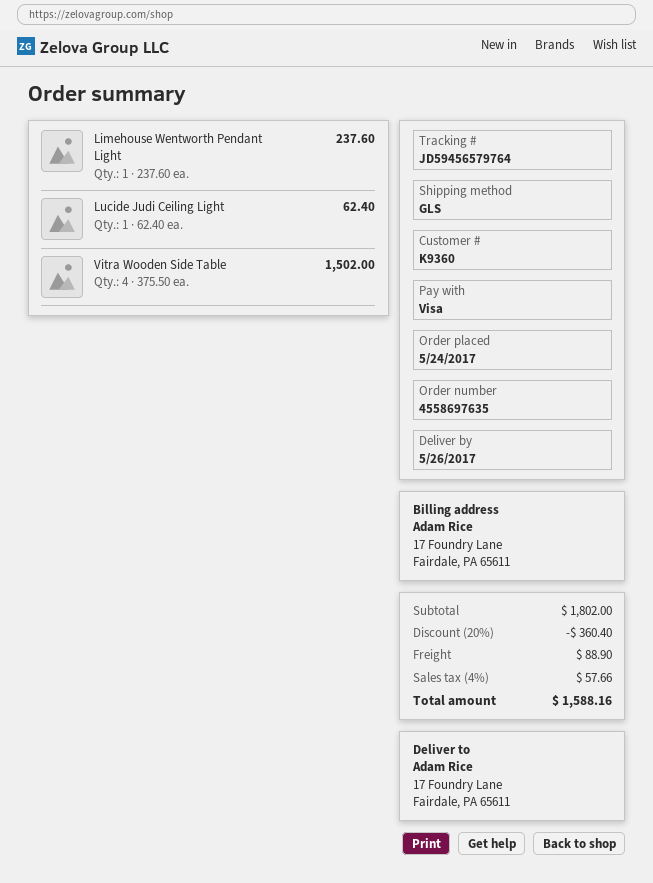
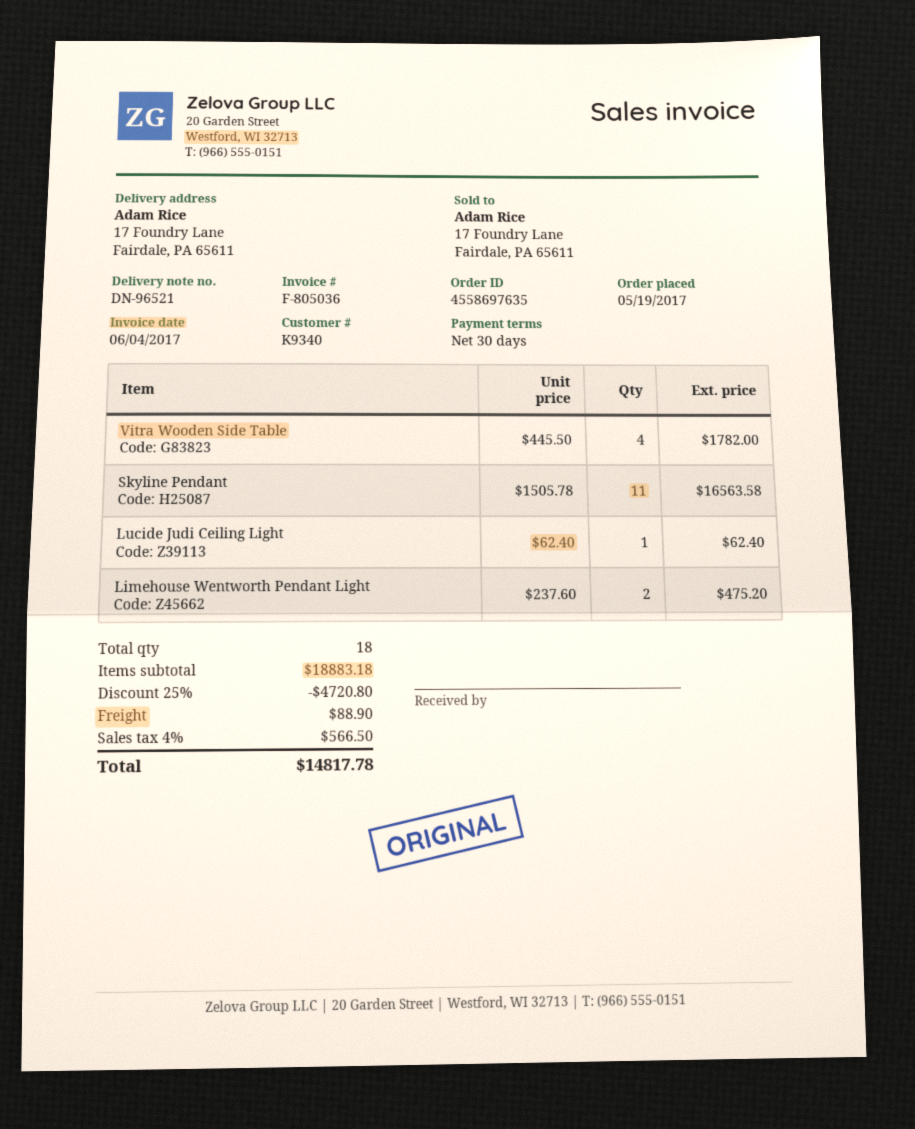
order date: 2017-05-24 -> 2017-05-19
customer number: K9360 -> K9340
Limehouse Wentworth Pendant Light: 1 x 237.60 = 237.60 -> 2 x 237.60 = 475.20
Vitra Wooden Side Table: 4 x 375.50 = 1502.00 -> 4 x 445.50 = 1782.00
Skyline Pendant: none -> 11 x 1505.78 = 16563.58
subtotal: 1802.00 -> 18883.18
discount: 20% = 360.40 -> 25% = 4720.80
tax: 4% = 57.66 -> 4% = 566.50
total: 1588.16 -> 14817.78

